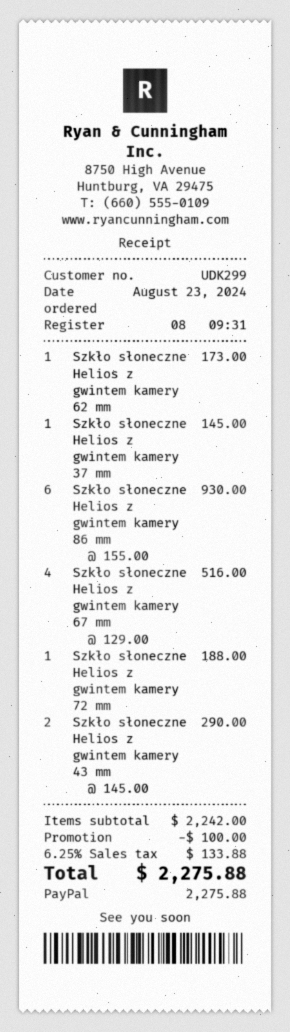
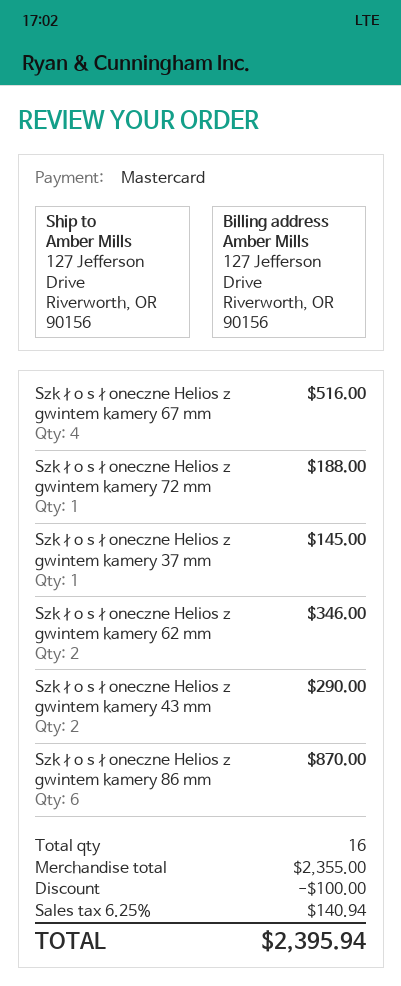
payment method: PayPal -> Mastercard
Szkło słoneczne Helios z gwintem kamery 62 mm: 1 for 173.00 -> 2 for 346.00
Szkło słoneczne Helios z gwintem kamery 86 mm: 6 for 930.00 -> 6 for 870.00
subtotal: 2242.00 -> 2355.00
tax: 6.25% = 133.88 -> 6.25% = 140.94
total: 2275.88 -> 2395.94

